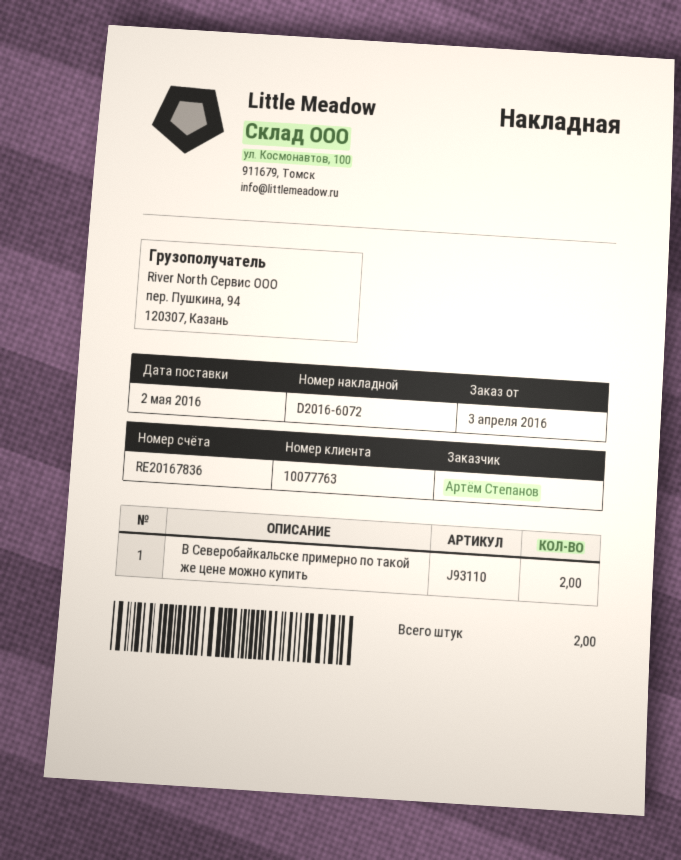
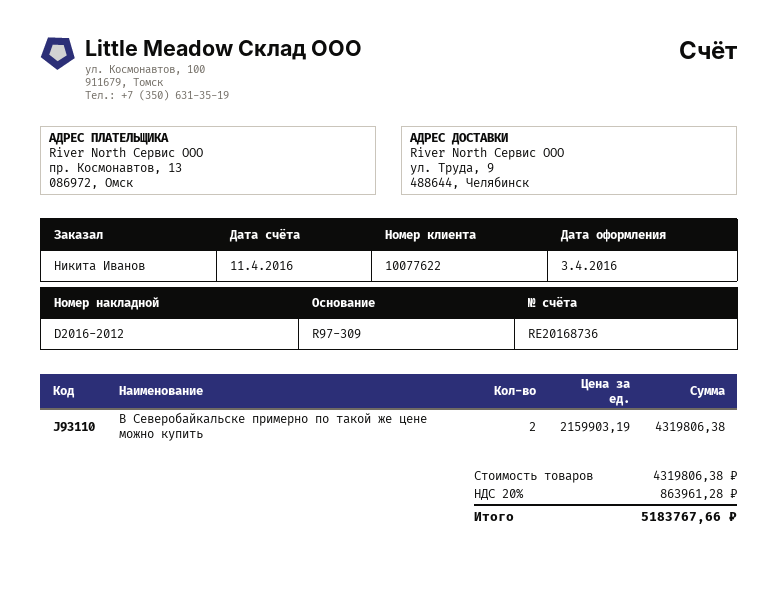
delivery note number: D2016-6072 -> D2016-2012
invoice number: RE20167836 -> RE20168736
customer number: 10077763 -> 10077622
ordered by: Артём Степанов -> Никита Иванов
ship to: пер. Пушкина, 94, 120307, Казань -> ул. Труда, 9, 488644, Челябинск

